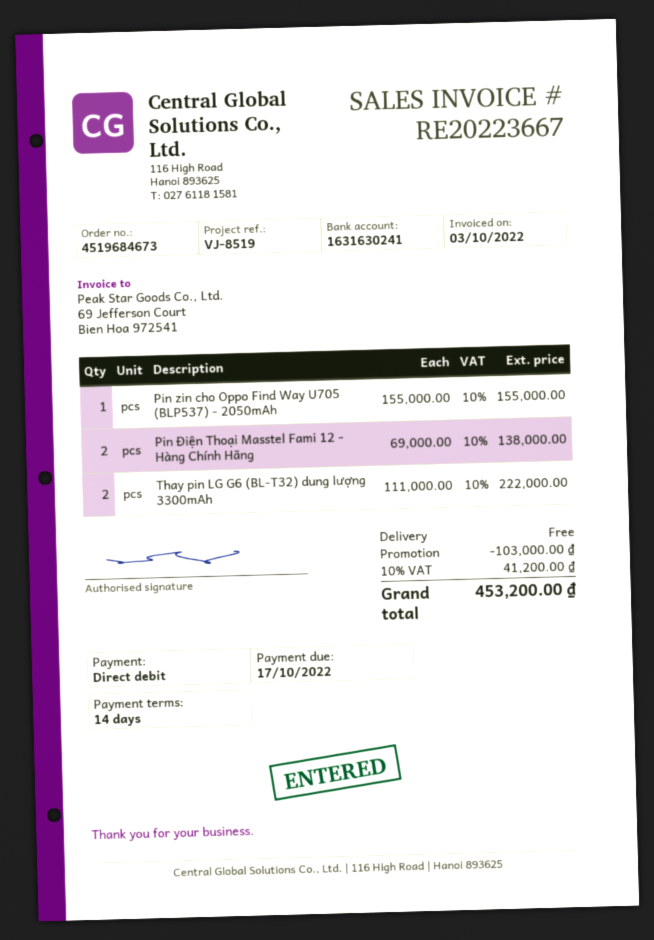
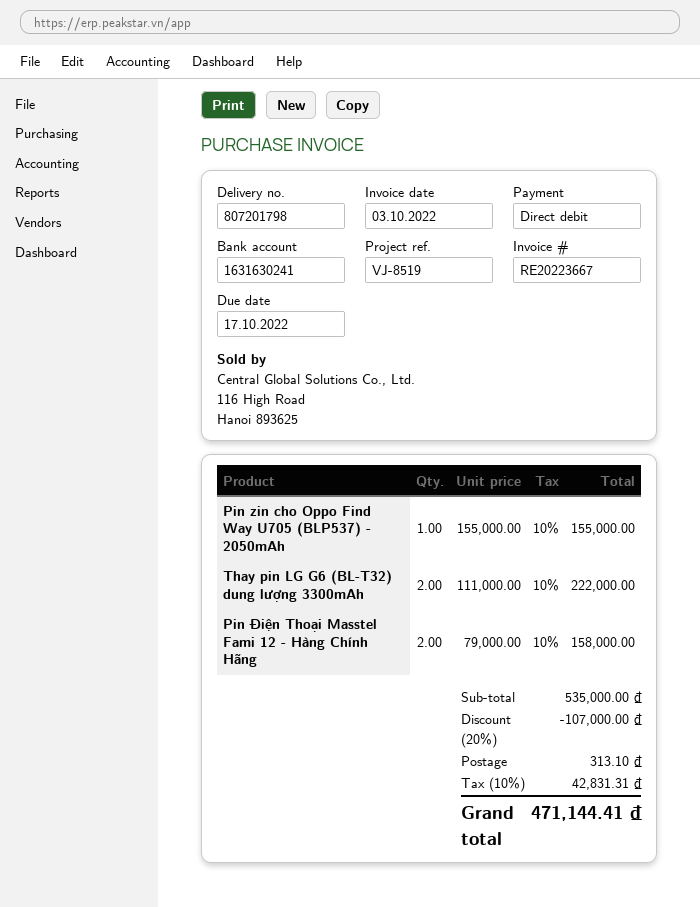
Pin Điện Thoại Masstel Fami 12 - Hàng Chính Hãng: 2 x 69000.00 = 138000.00 -> 2 x 79000.00 = 158000.00
discount: 103000.00 -> 107000.00
shipping: 0.00 -> 313.10
tax: 10% = 41200.00 -> 10% = 42831.31
total: 453200.00 -> 471144.41

